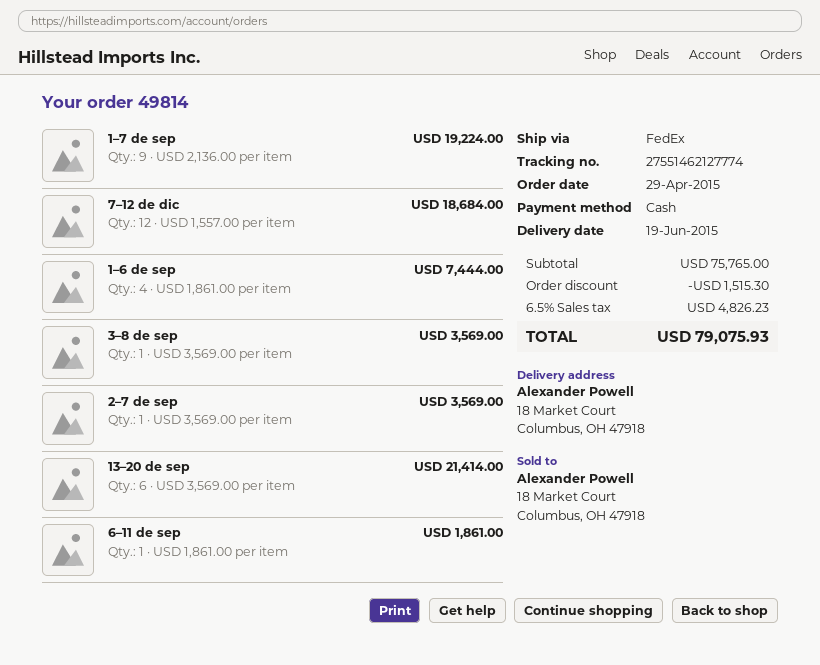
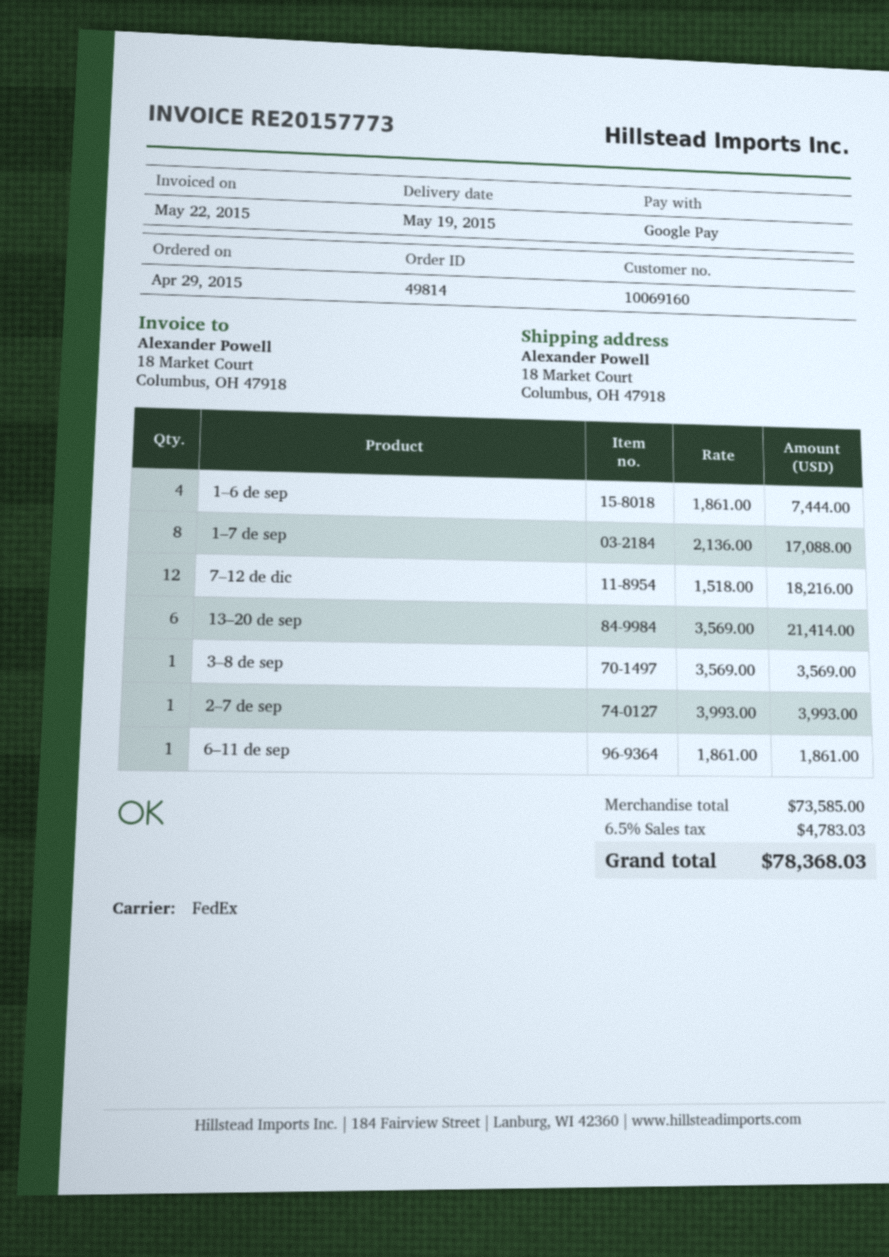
delivery date: 2015-06-19 -> 2015-05-19
payment method: cash -> Google Pay
1–7 de sep: 9 x 2136.00 = 19224.00 -> 8 x 2136.00 = 17088.00
7–12 de dic: 12 x 1557.00 = 18684.00 -> 12 x 1518.00 = 18216.00
2–7 de sep: 1 x 3569.00 = 3569.00 -> 1 x 3993.00 = 3993.00
subtotal: 75765.00 -> 73585.00
discount: 1515.30 -> none
tax: 6.5% = 4826.23 -> 6.5% = 4783.03
total: 79075.93 -> 78368.03

